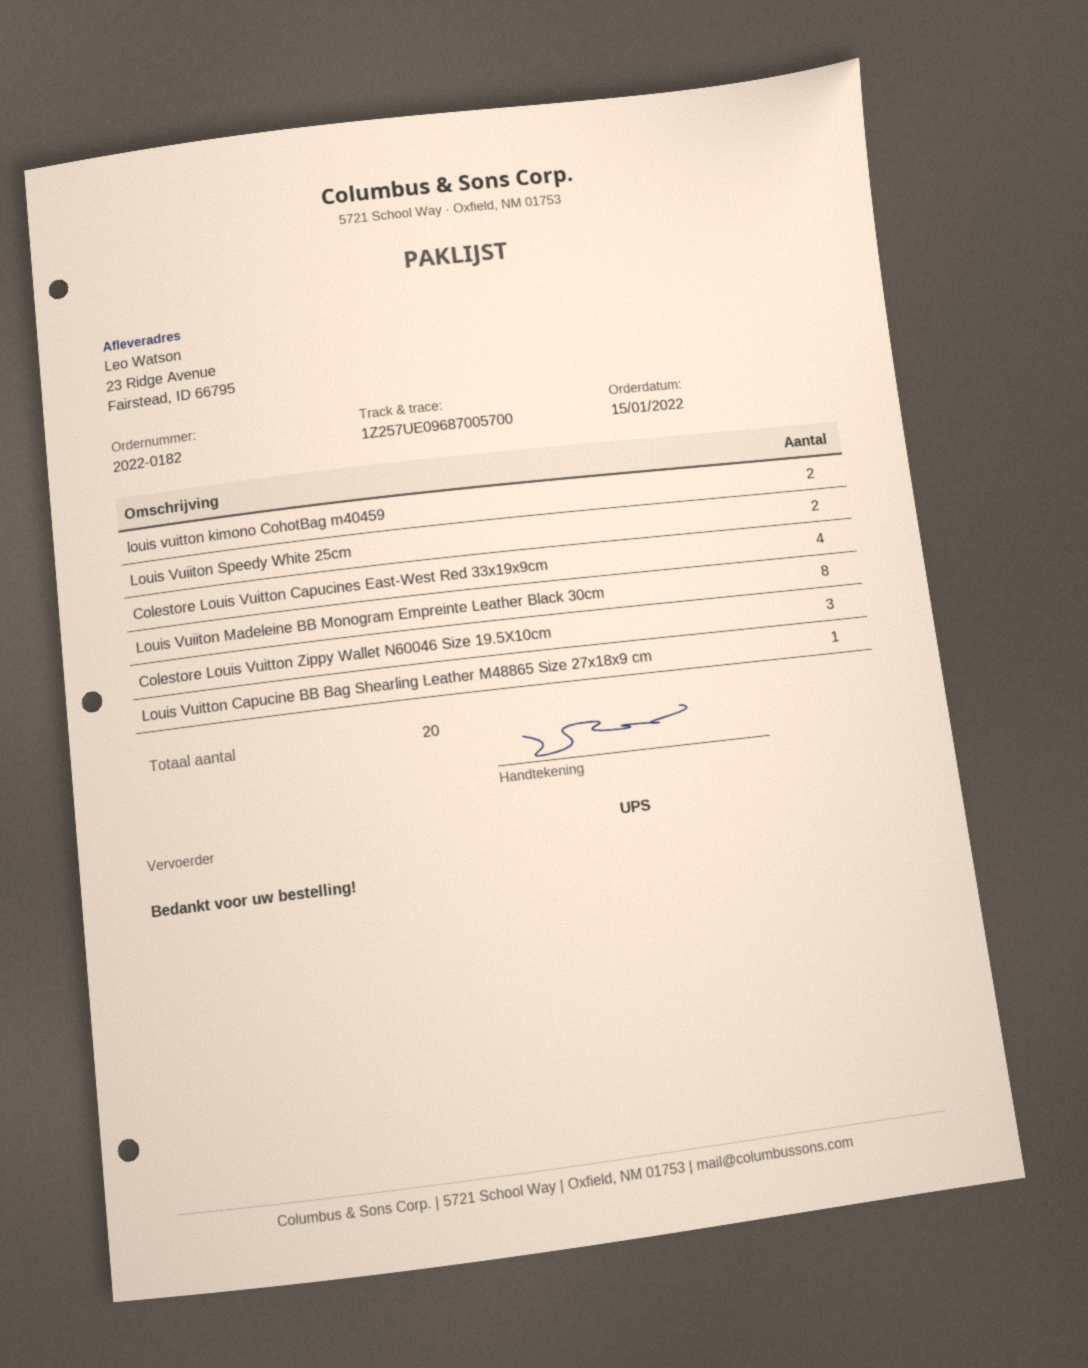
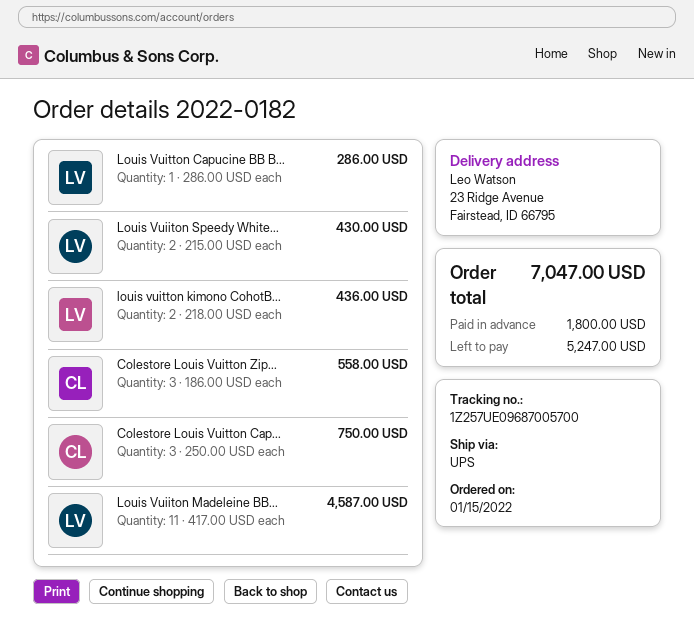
Colestore Louis Vuitton Capucines East-West Red 33x19x9cm: 4 -> 3
Louis Vuiiton Madeleine BB Monogram Empreinte Leather Black 30cm: 8 -> 11

